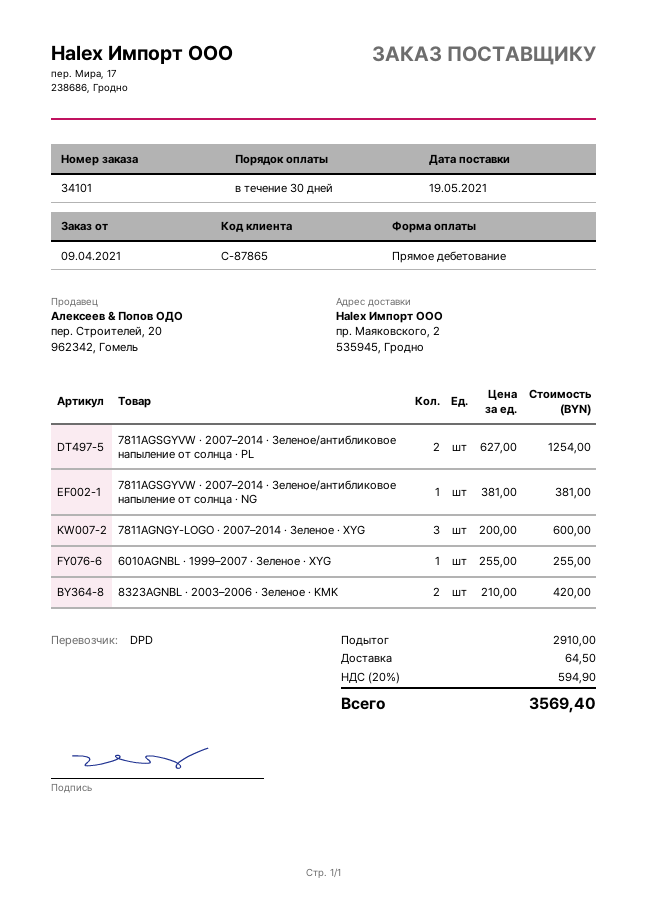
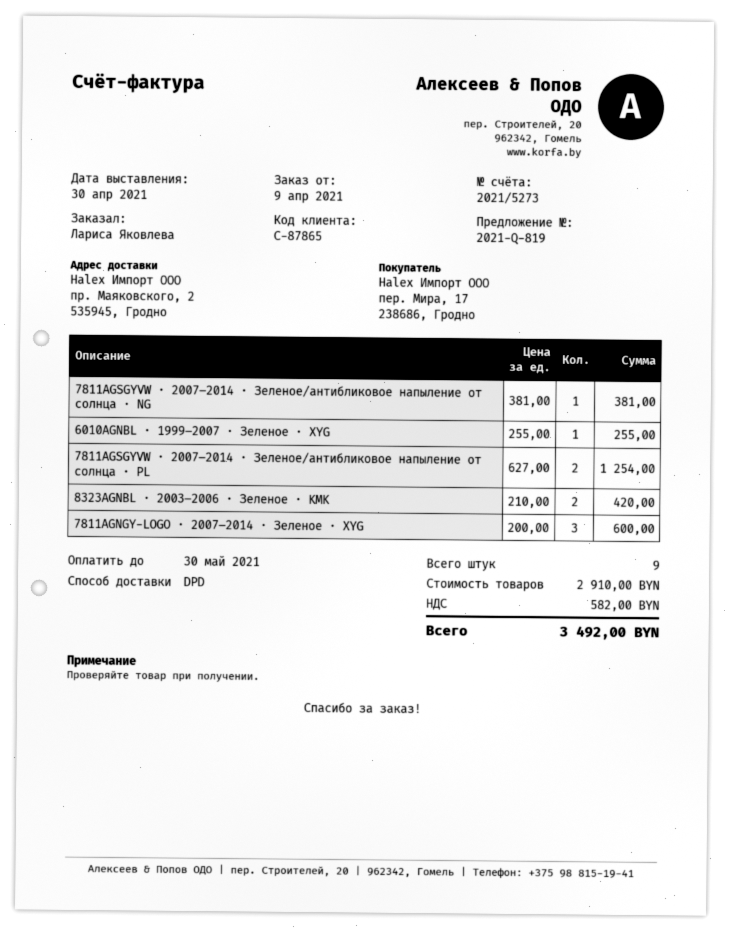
shipping: 64.50 -> none
tax: 594.90 -> 582.00
total: 3569.40 -> 3492.00

